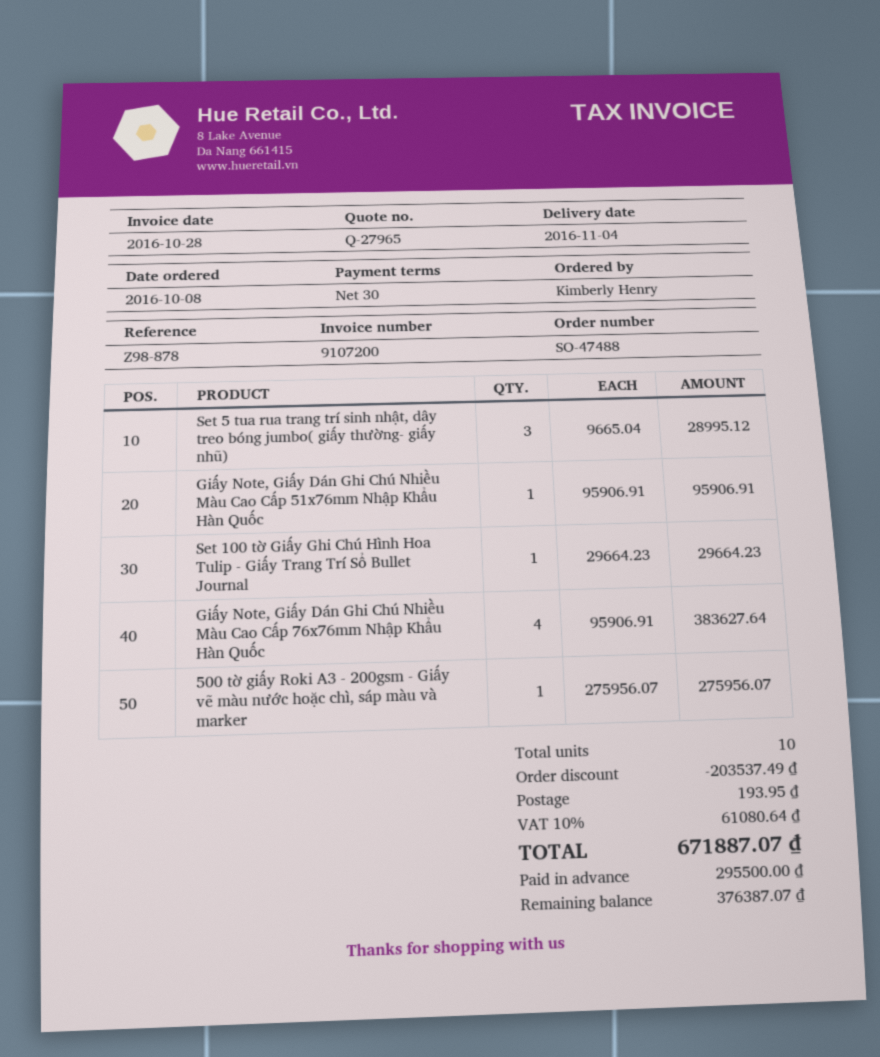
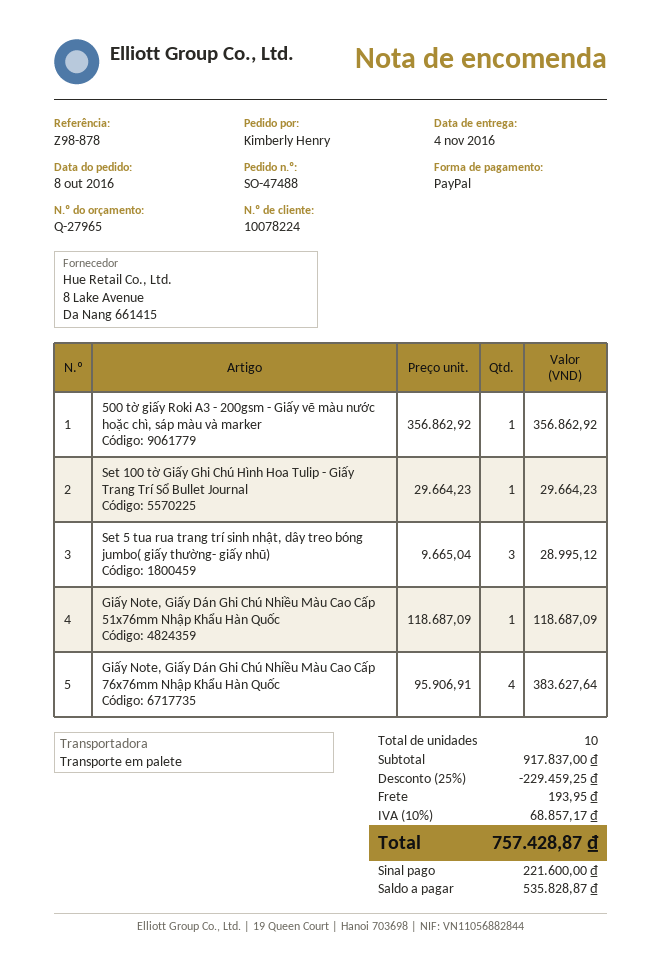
Giấy Note, Giấy Dán Ghi Chú Nhiều Màu Cao Cấp 51x76mm Nhập Khẩu Hàn Quốc: 1 x 95906.91 = 95906.91 -> 1 x 118687.09 = 118687.09
500 tờ giấy Roki A3 - 200gsm - Giấy vẽ màu nước hoặc chì, sáp màu và marker: 1 x 275956.07 = 275956.07 -> 1 x 356862.92 = 356862.92
discount: 203537.49 -> 229459.25
tax: 10% = 61080.64 -> 10% = 68857.17
total: 671887.07 -> 757428.87
deposit: 295500.00 -> 221600.00
balance: 376387.07 -> 535828.87

